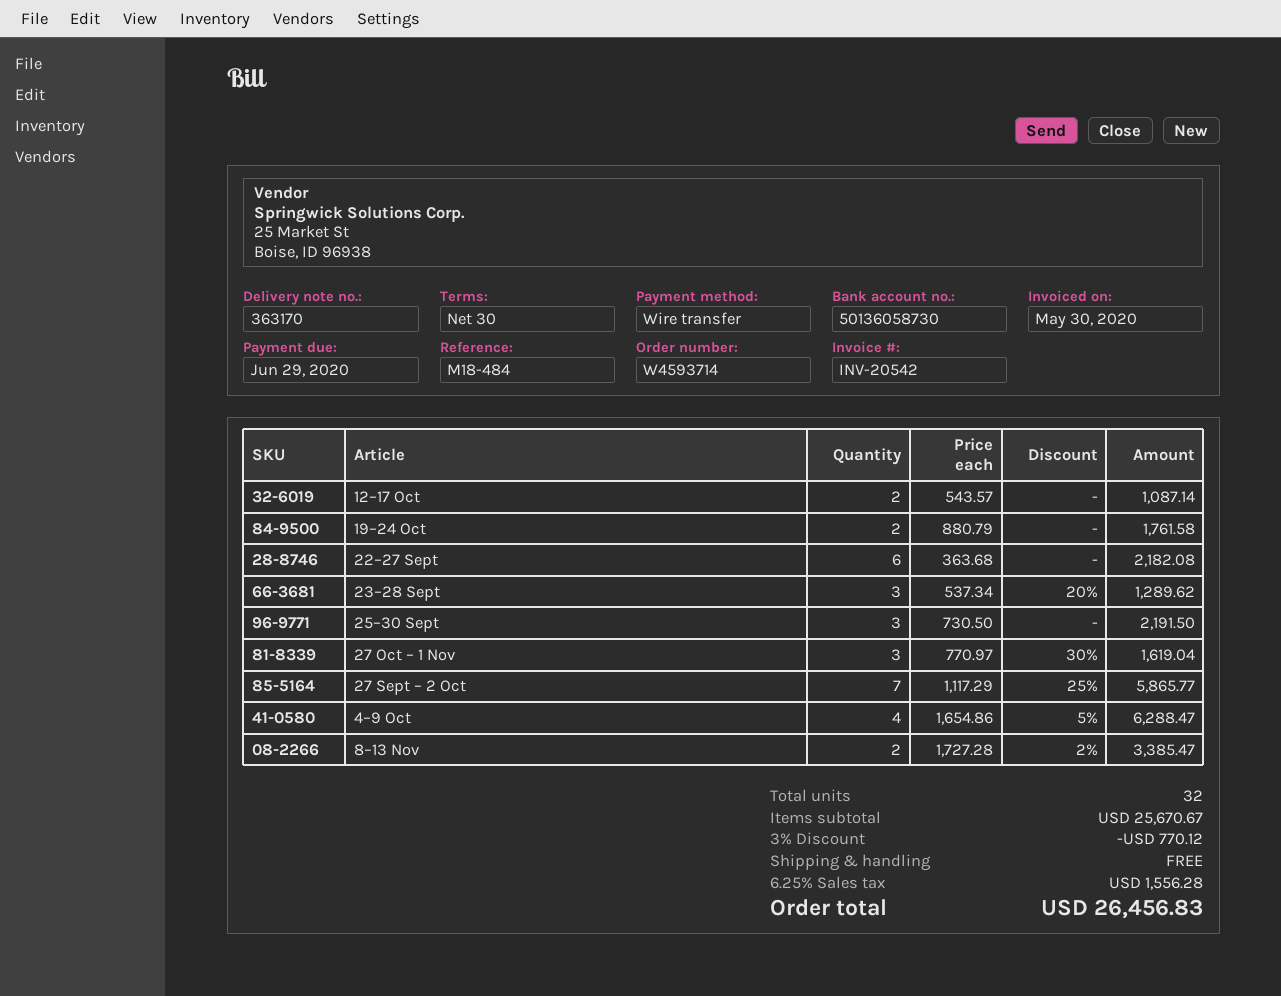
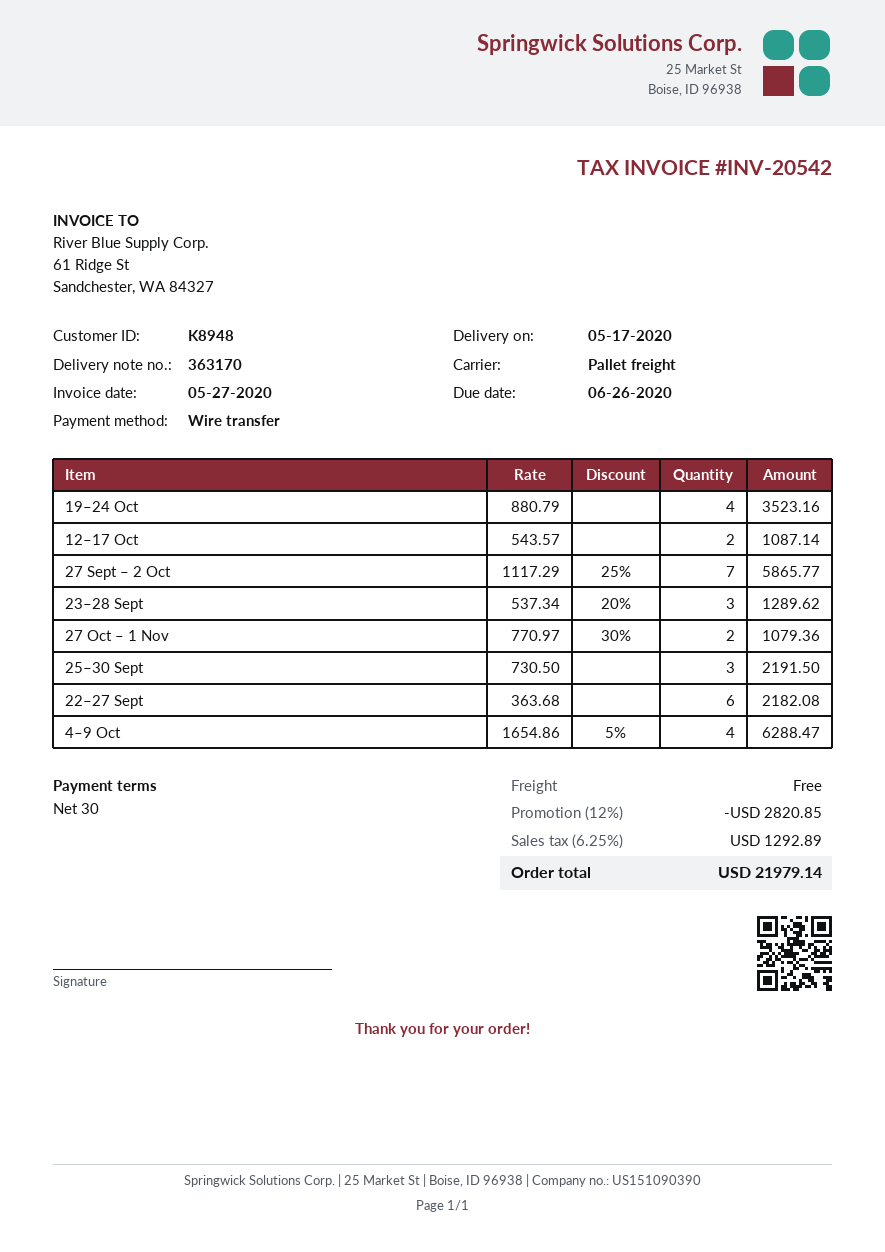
invoice date: 2020-05-30 -> 2020-05-27
due date: 2020-06-29 -> 2020-06-26
19–24 Oct: 2 x 880.79 = 1761.58 -> 4 x 880.79 = 3523.16
27 Oct – 1 Nov: 3 x 770.97 - 30% = 1619.04 -> 2 x 770.97 - 30% = 1079.36
8–13 Nov: 2 x 1727.28 - 2% = 3385.47 -> none
discount: 3% = 770.12 -> 12% = 2820.85
tax: 6.25% = 1556.28 -> 6.25% = 1292.89
total: 26456.83 -> 21979.14

